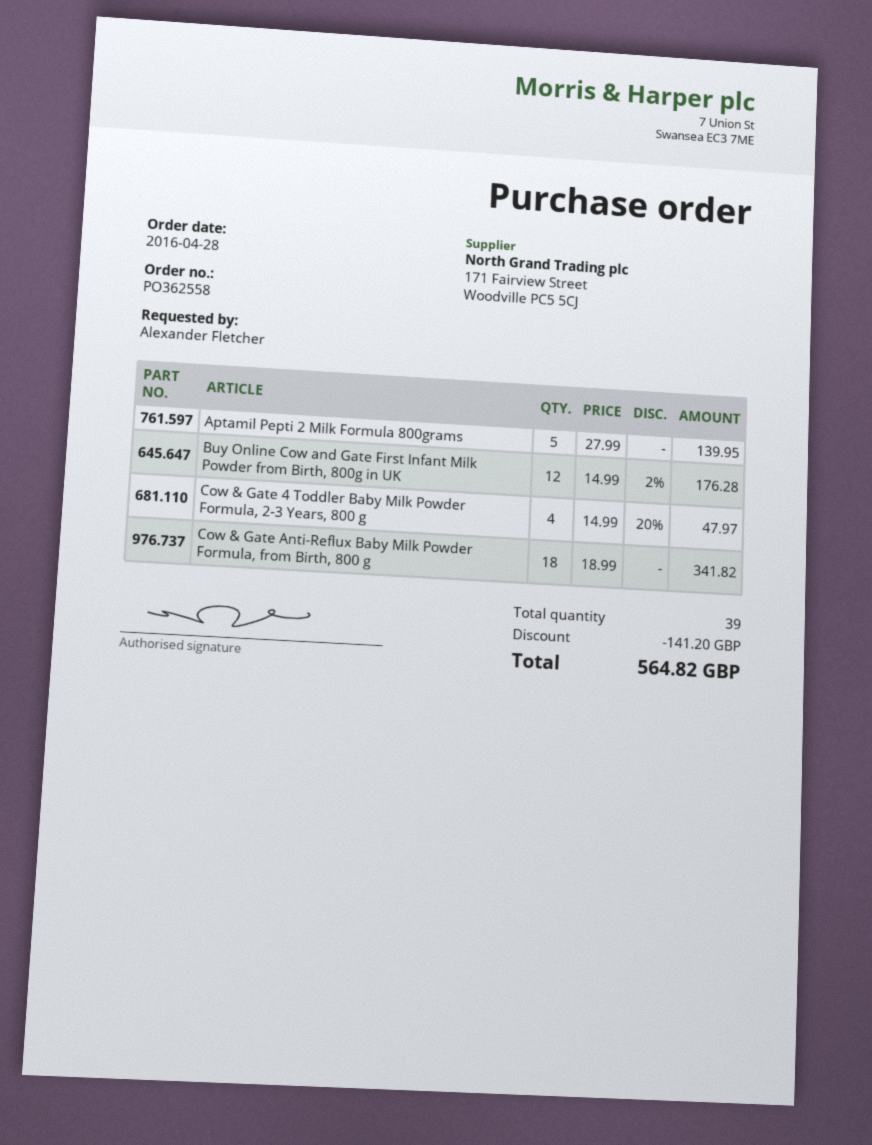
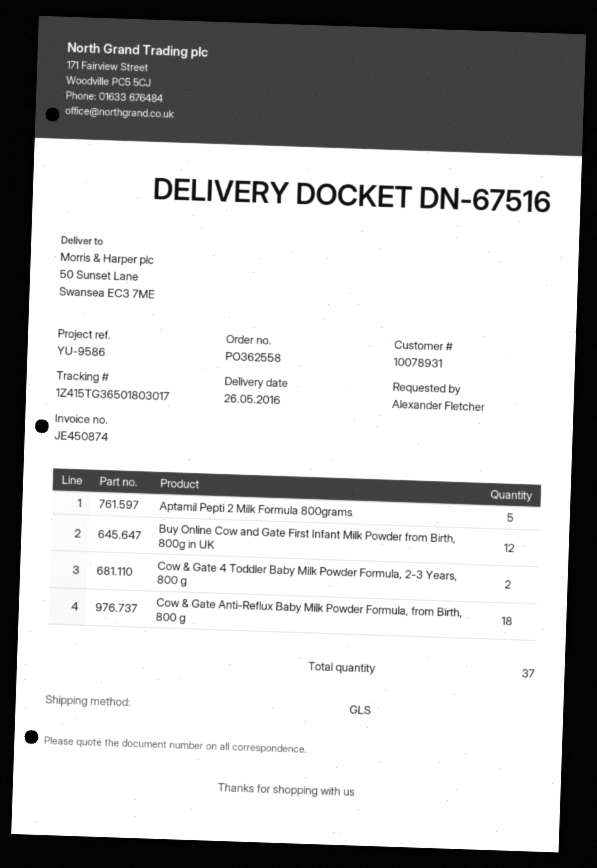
Cow & Gate 4 Toddler Baby Milk Powder Formula, 2-3 Years, 800 g: 4 -> 2
total quantity: 39 -> 37

